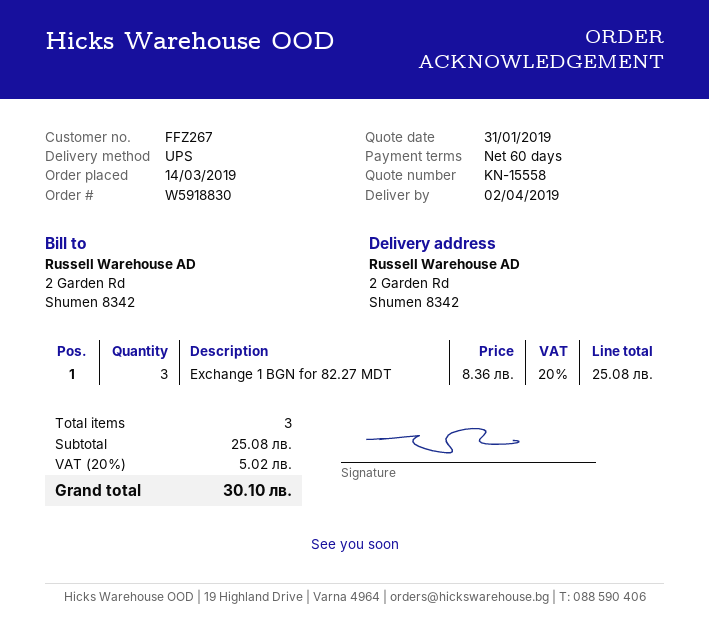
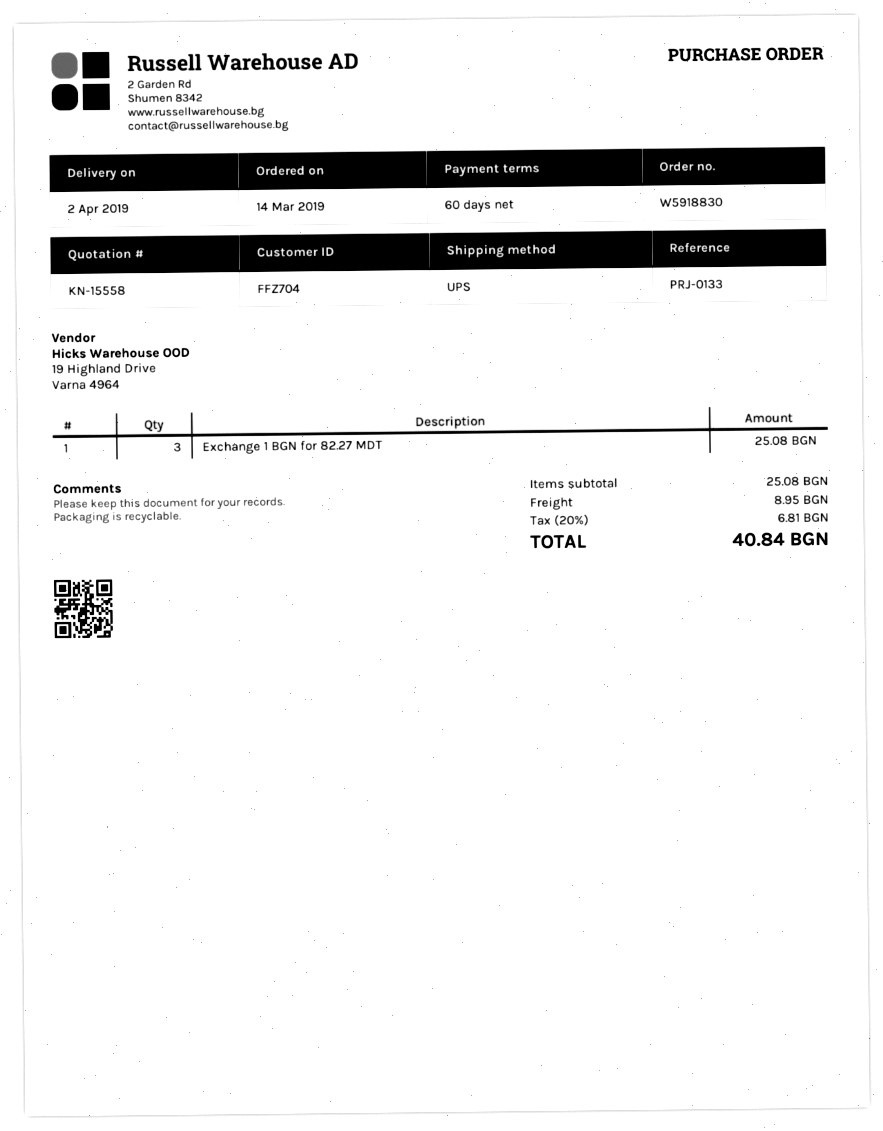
customer number: FFZ267 -> FFZ704
shipping: none -> 8.95
tax: 20% = 5.02 -> 20% = 6.81
total: 30.10 -> 40.84

